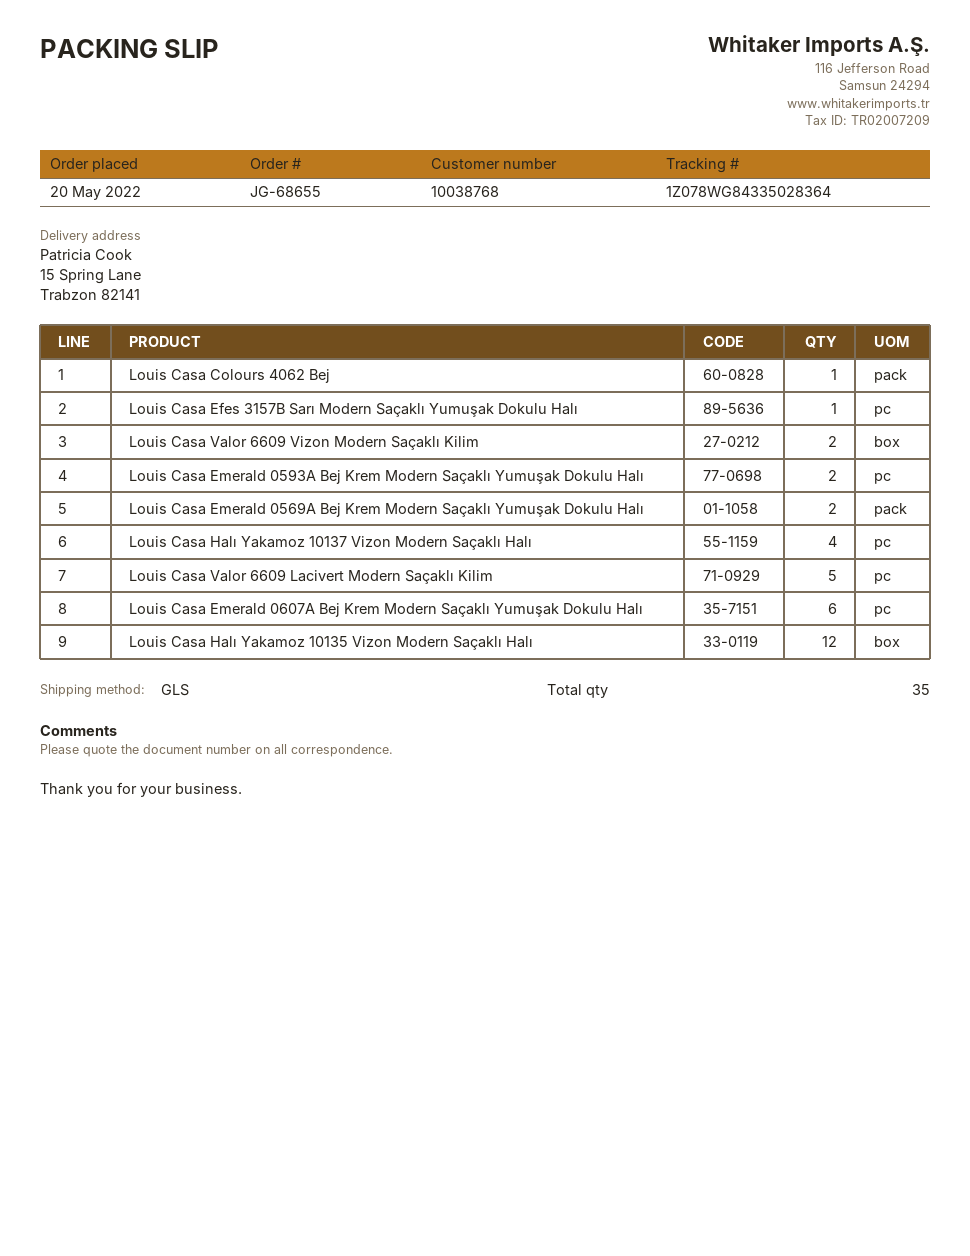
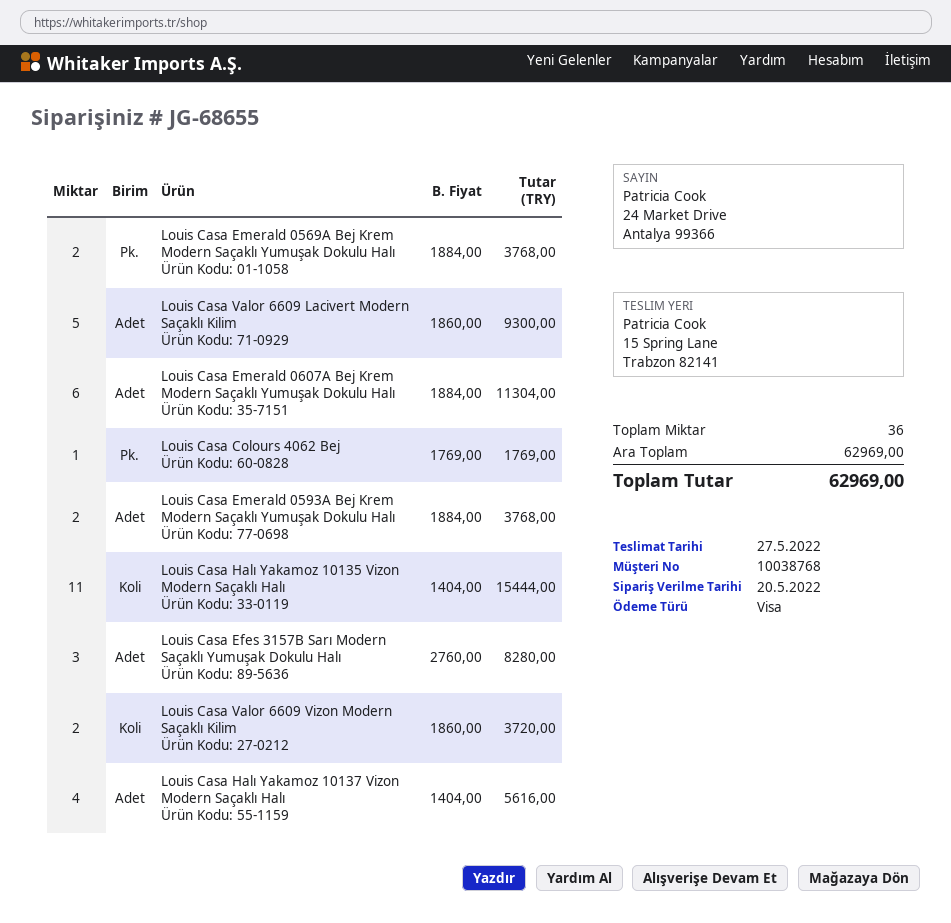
Louis Casa Efes 3157B Sarı Modern Saçaklı Yumuşak Dokulu Halı: 1 -> 3
Louis Casa Halı Yakamoz 10135 Vizon Modern Saçaklı Halı: 12 -> 11
total quantity: 35 -> 36

